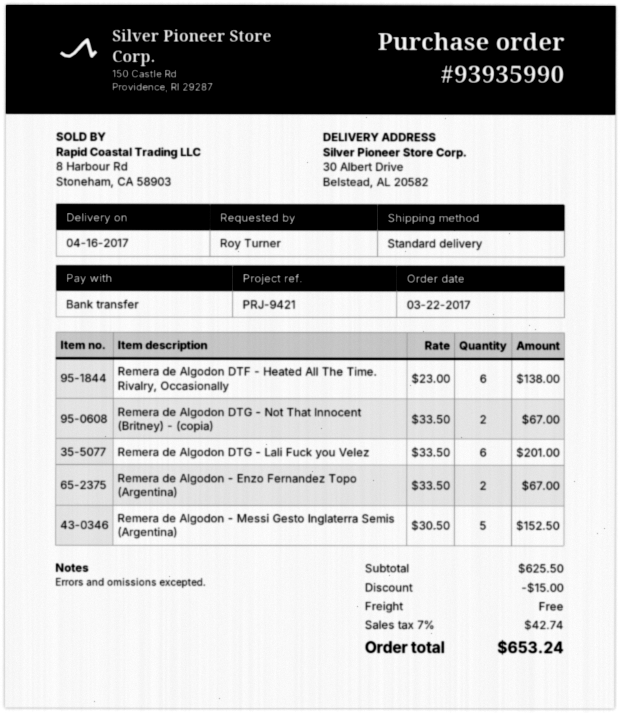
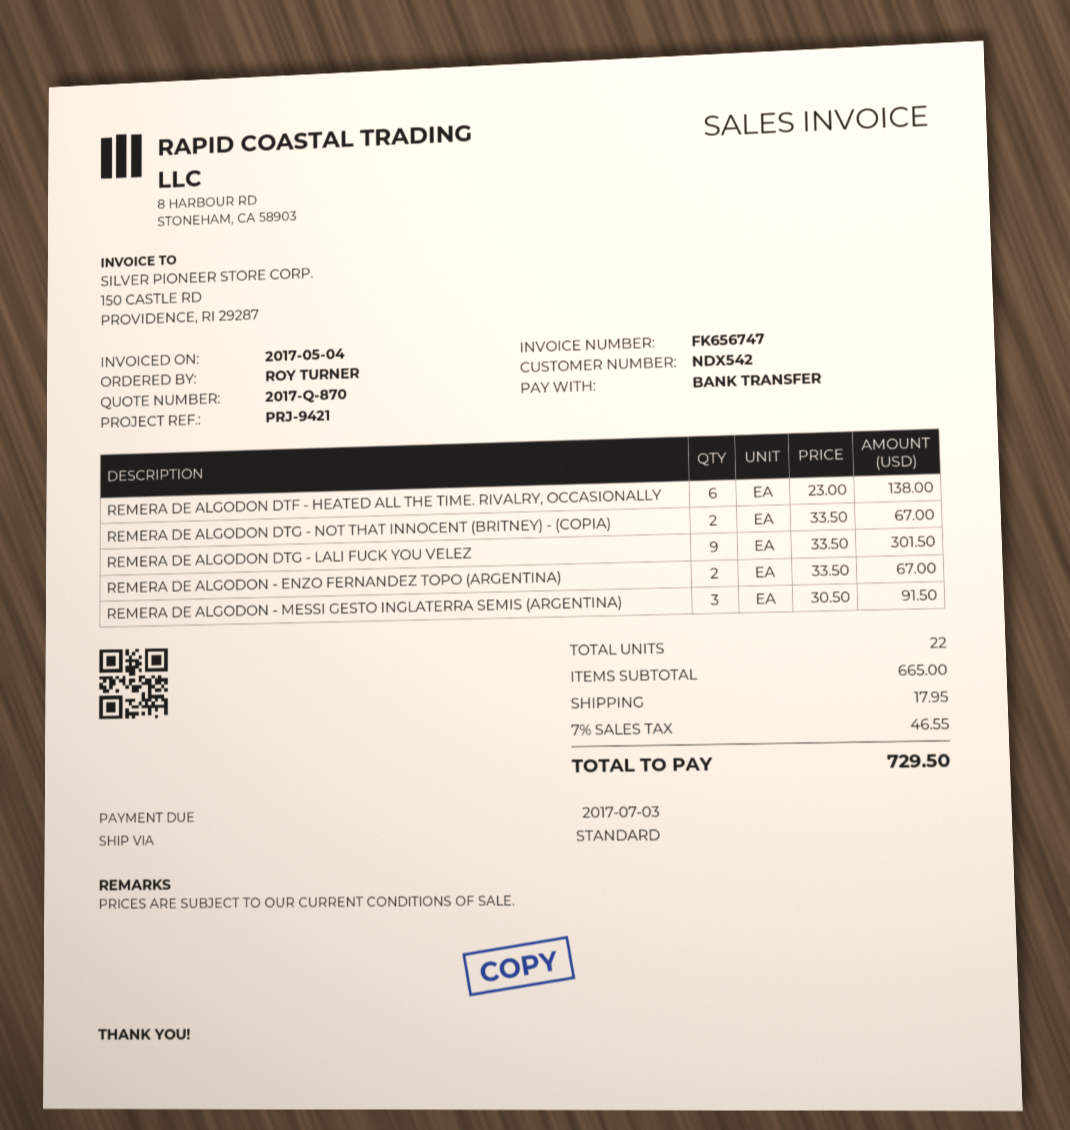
Remera de Algodon DTG - Lali Fuck you Velez: 6 x 33.50 = 201.00 -> 9 x 33.50 = 301.50
Remera de Algodon - Messi Gesto Inglaterra Semis (Argentina): 5 x 30.50 = 152.50 -> 3 x 30.50 = 91.50
subtotal: 625.50 -> 665.00
discount: 15.00 -> none
shipping: 0.00 -> 17.95
tax: 7% = 42.74 -> 7% = 46.55
total: 653.24 -> 729.50

